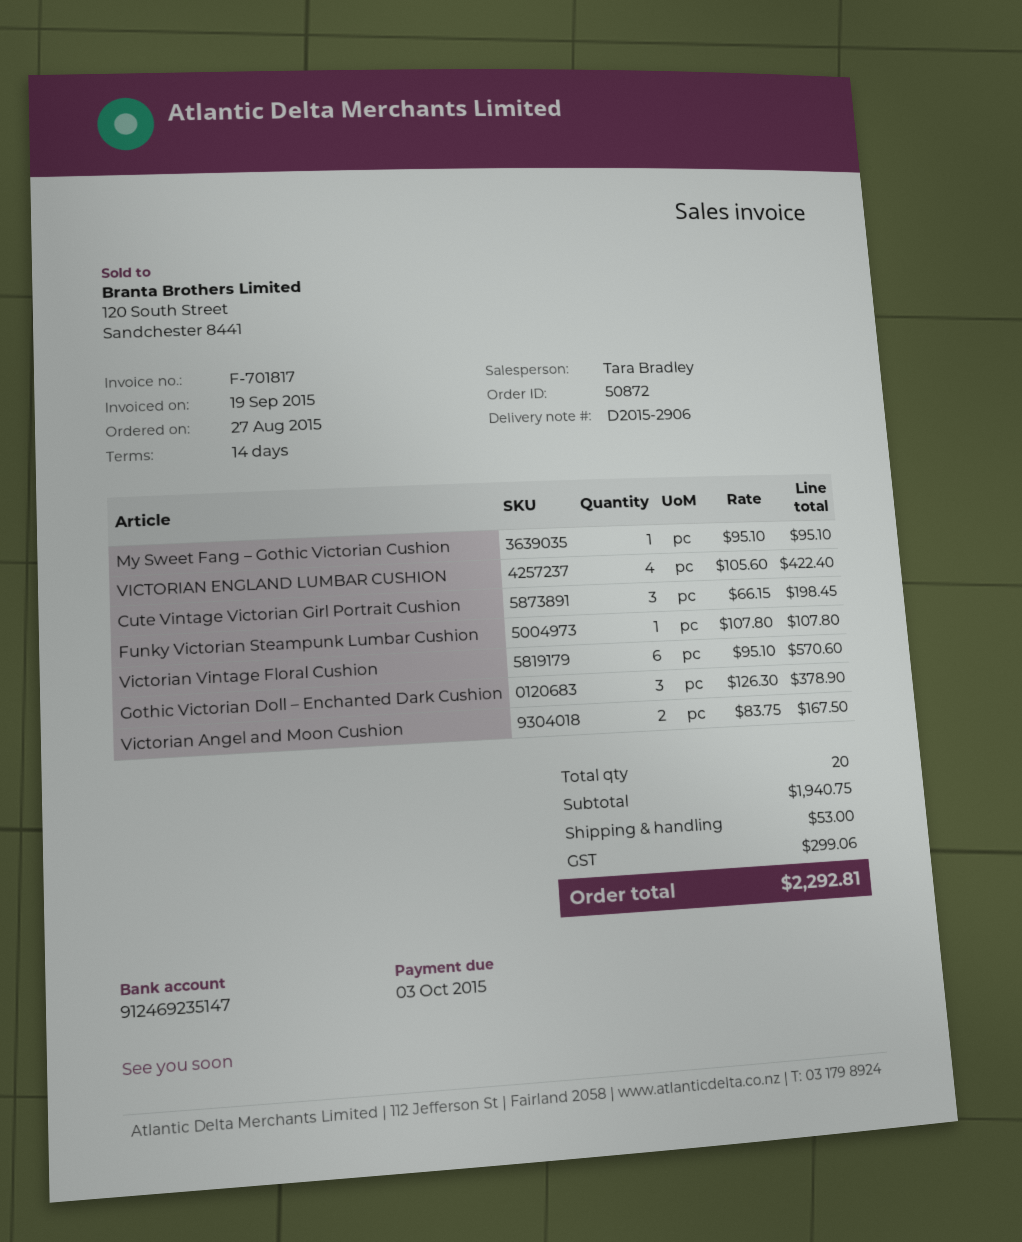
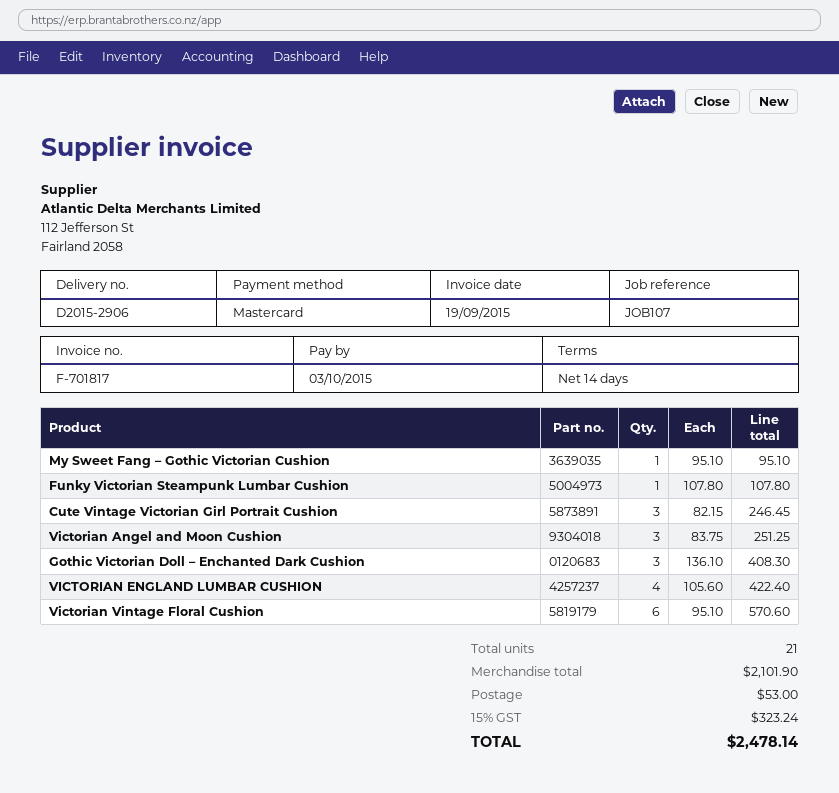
Cute Vintage Victorian Girl Portrait Cushion: 3 x 66.15 = 198.45 -> 3 x 82.15 = 246.45
Gothic Victorian Doll – Enchanted Dark Cushion: 3 x 126.30 = 378.90 -> 3 x 136.10 = 408.30
Victorian Angel and Moon Cushion: 2 x 83.75 = 167.50 -> 3 x 83.75 = 251.25
total quantity: 20 -> 21
subtotal: 1940.75 -> 2101.90
tax: 299.06 -> 323.24
total: 2292.81 -> 2478.14

